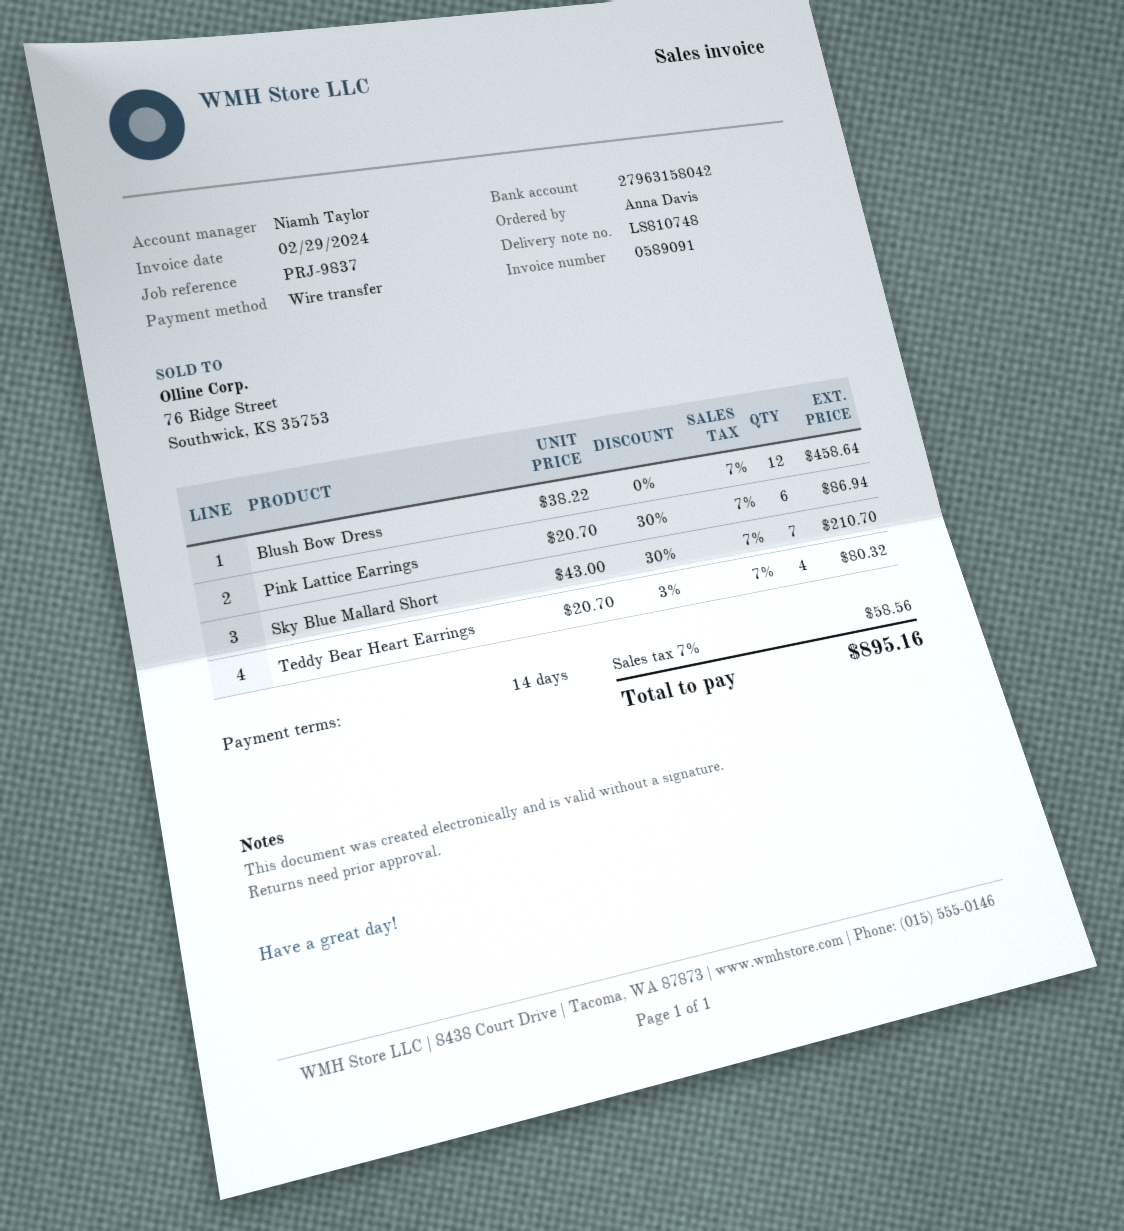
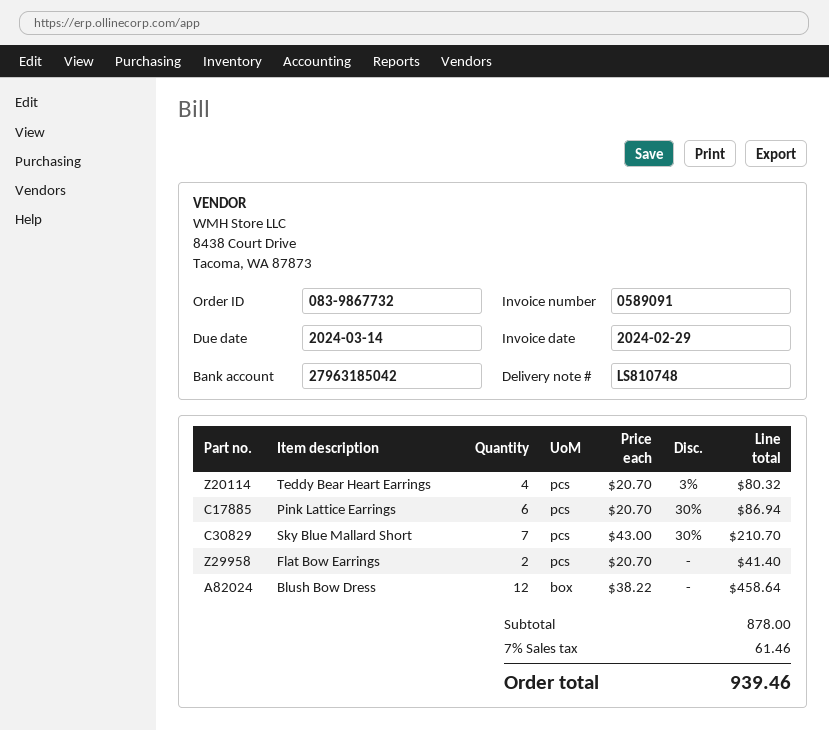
bank account: 27963158042 -> 27963185042
Flat Bow Earrings: none -> 2 x 20.70 = 41.40
tax: 7% = 58.56 -> 7% = 61.46
total: 895.16 -> 939.46

